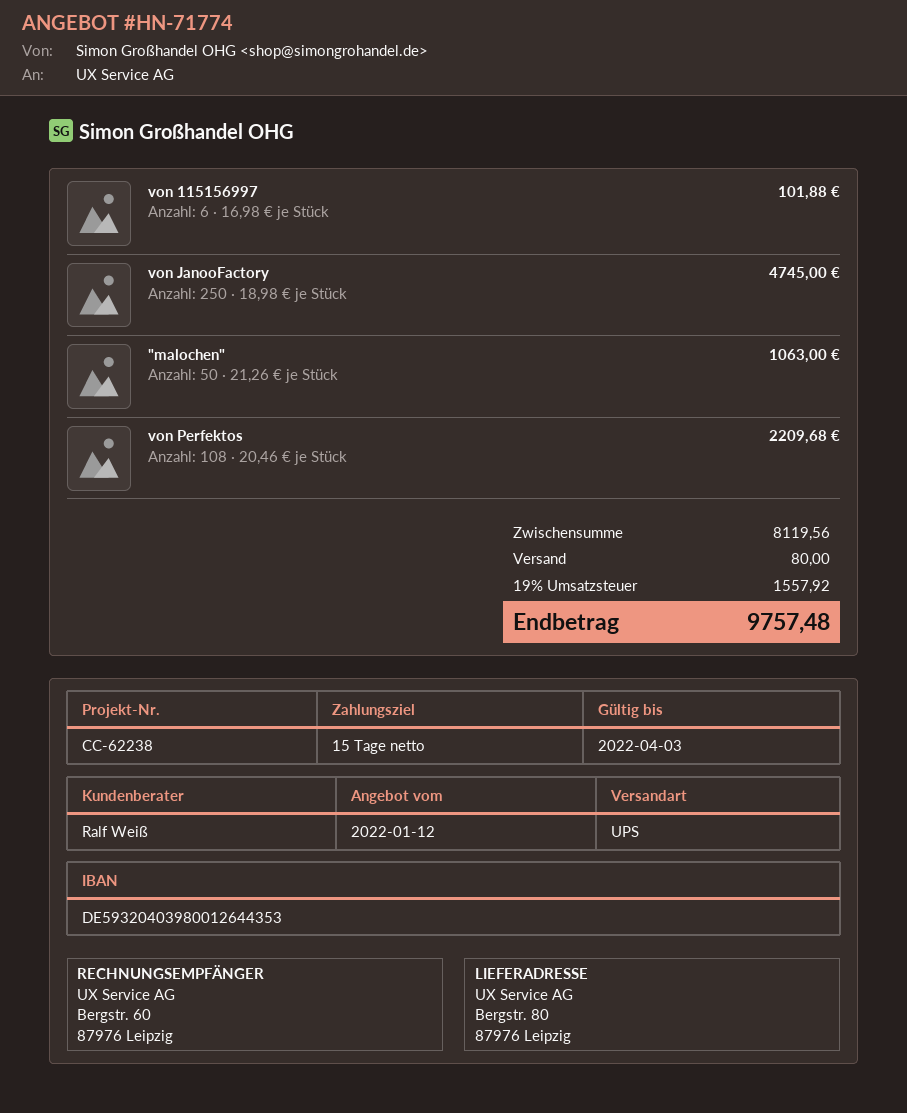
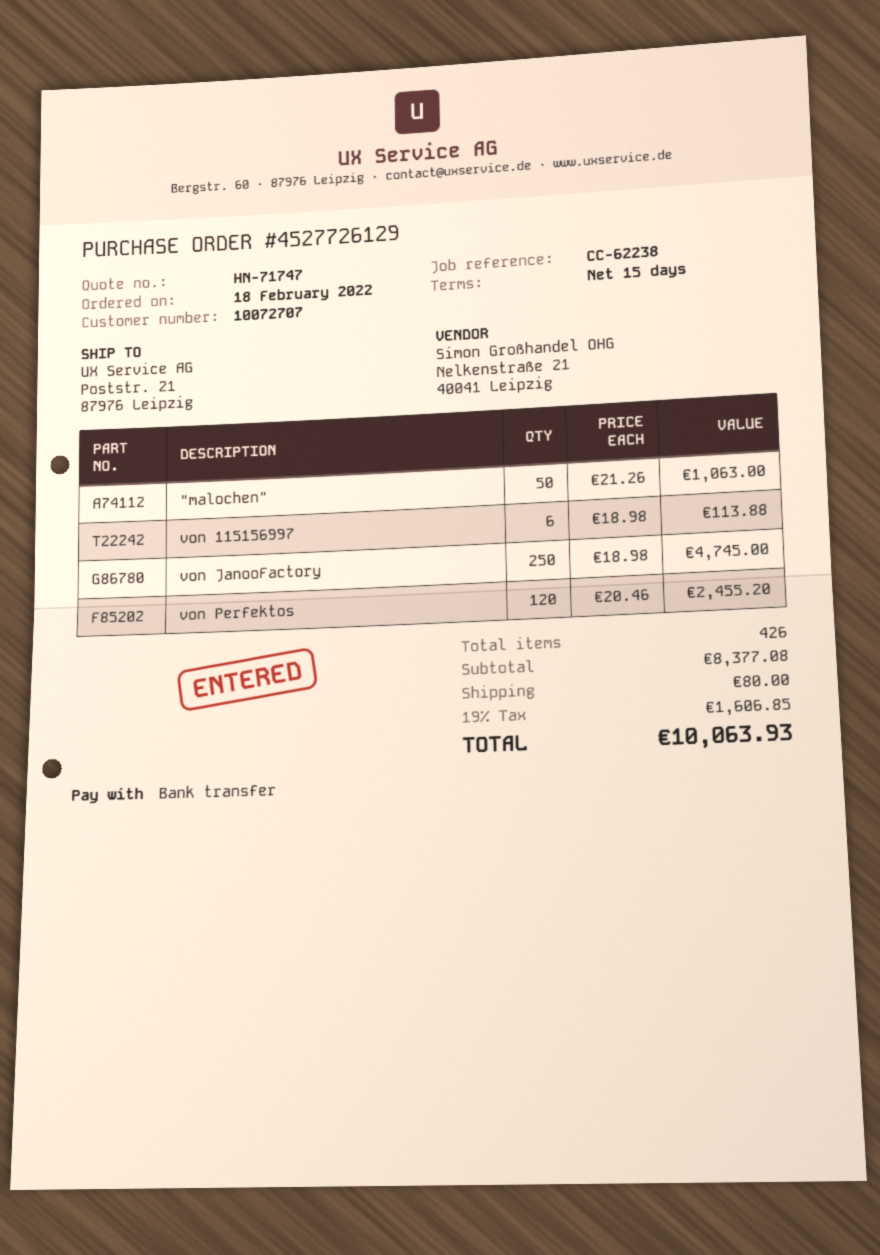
quote number: HN-71774 -> HN-71747
ship to: Bergstr. 80, 87976 Leipzig -> Poststr. 21, 87976 Leipzig
von 115156997: 6 x 16.98 = 101.88 -> 6 x 18.98 = 113.88
von Perfektos: 108 x 20.46 = 2209.68 -> 120 x 20.46 = 2455.20
subtotal: 8119.56 -> 8377.08
tax: 19% = 1557.92 -> 19% = 1606.85
total: 9757.48 -> 10063.93

